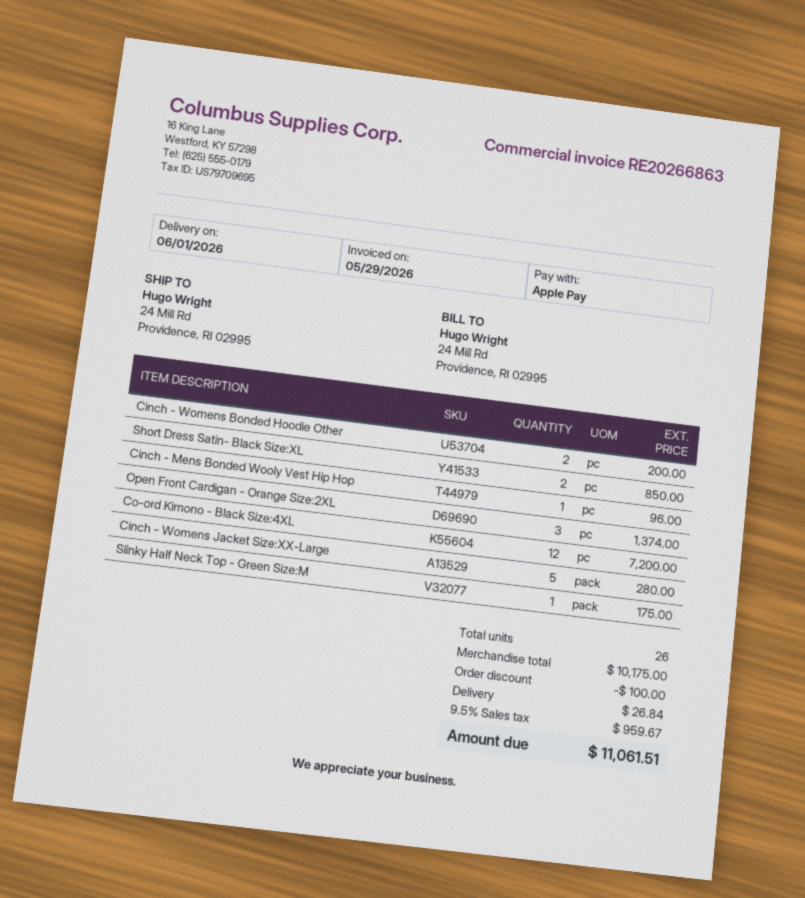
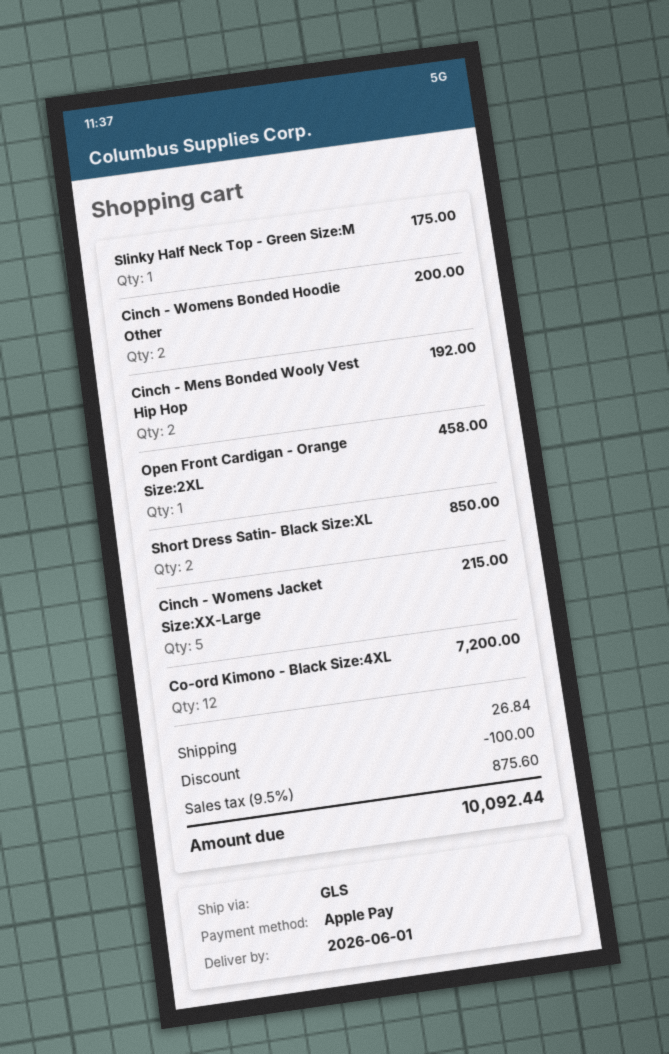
Cinch - Mens Bonded Wooly Vest Hip Hop: 1 for 96.00 -> 2 for 192.00
Open Front Cardigan - Orange Size:2XL: 3 for 1374.00 -> 1 for 458.00
Cinch - Womens Jacket Size:XX-Large: 5 for 280.00 -> 5 for 215.00
tax: 9.5% = 959.67 -> 9.5% = 875.60
total: 11061.51 -> 10092.44

